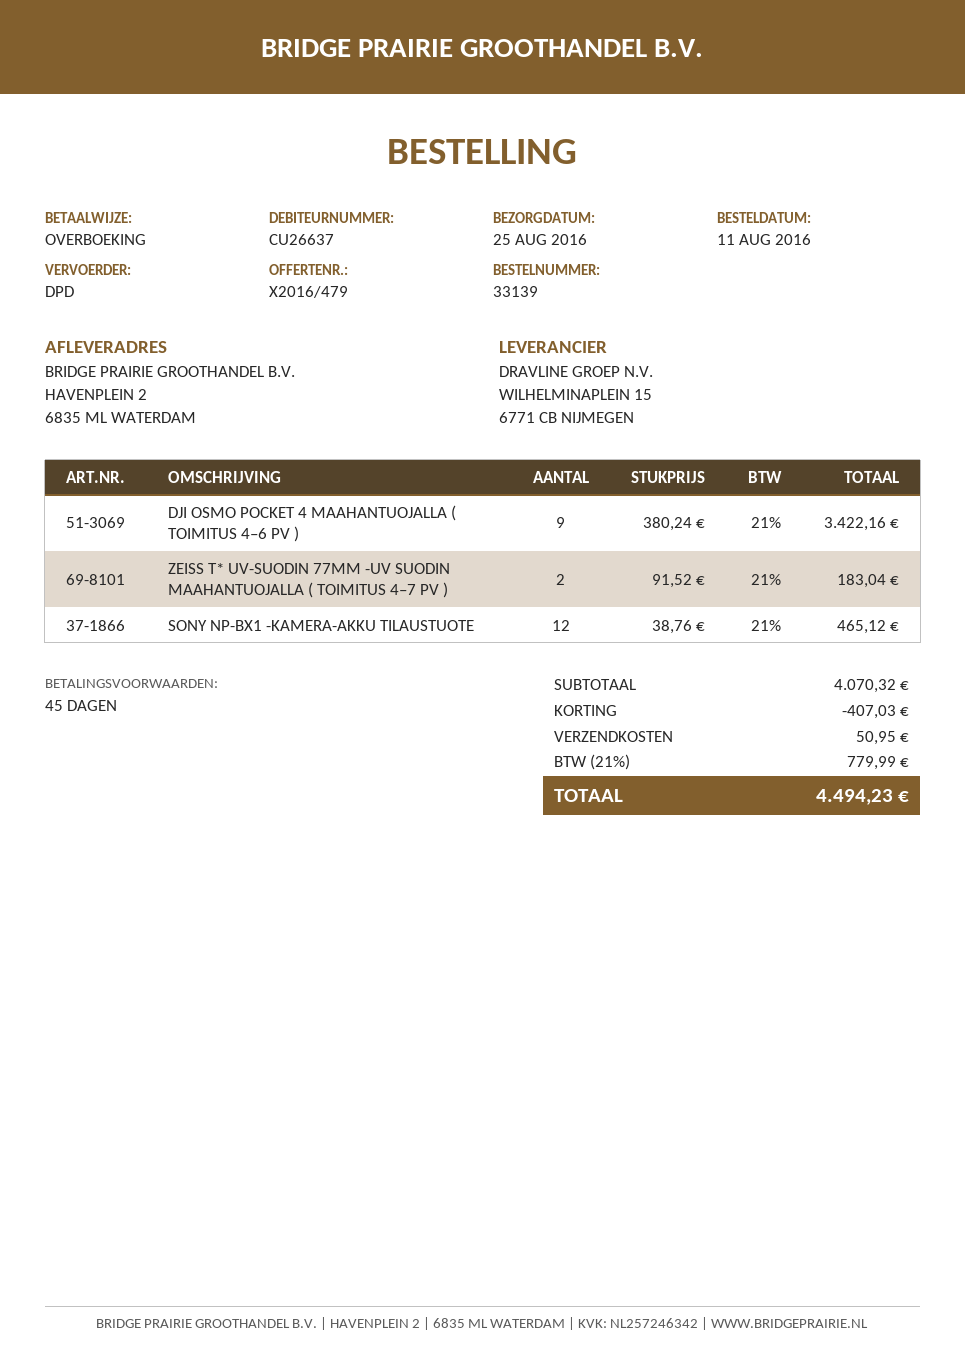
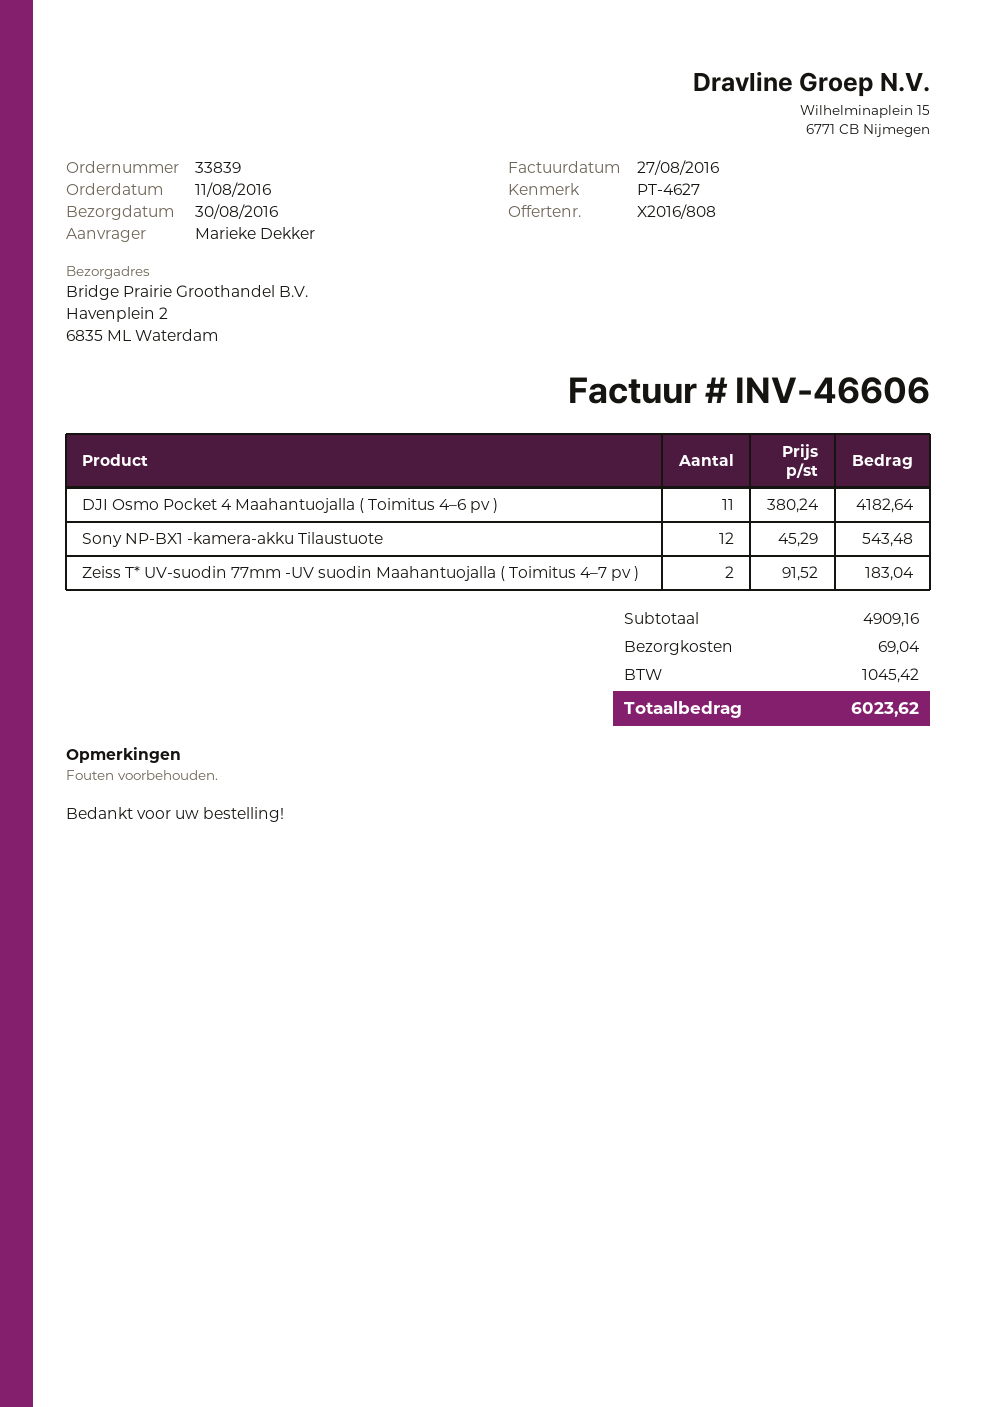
quote number: X2016/479 -> X2016/808
order number: 33139 -> 33839
delivery date: 2016-08-25 -> 2016-08-30
DJI OSMO POCKET 4 MAAHANTUOJALLA ( TOIMITUS 4–6 PV ): 9 x 380.24 = 3422.16 -> 11 x 380.24 = 4182.64
SONY NP-BX1 -KAMERA-AKKU TILAUSTUOTE: 12 x 38.76 = 465.12 -> 12 x 45.29 = 543.48
subtotal: 4070.32 -> 4909.16
discount: 407.03 -> none
shipping: 50.95 -> 69.04
tax: 779.99 -> 1045.42
total: 4494.23 -> 6023.62

